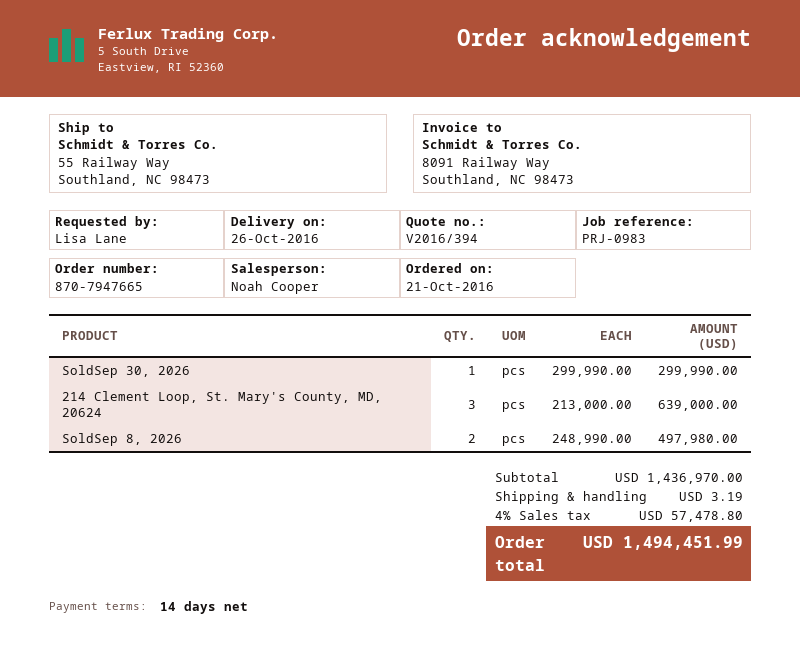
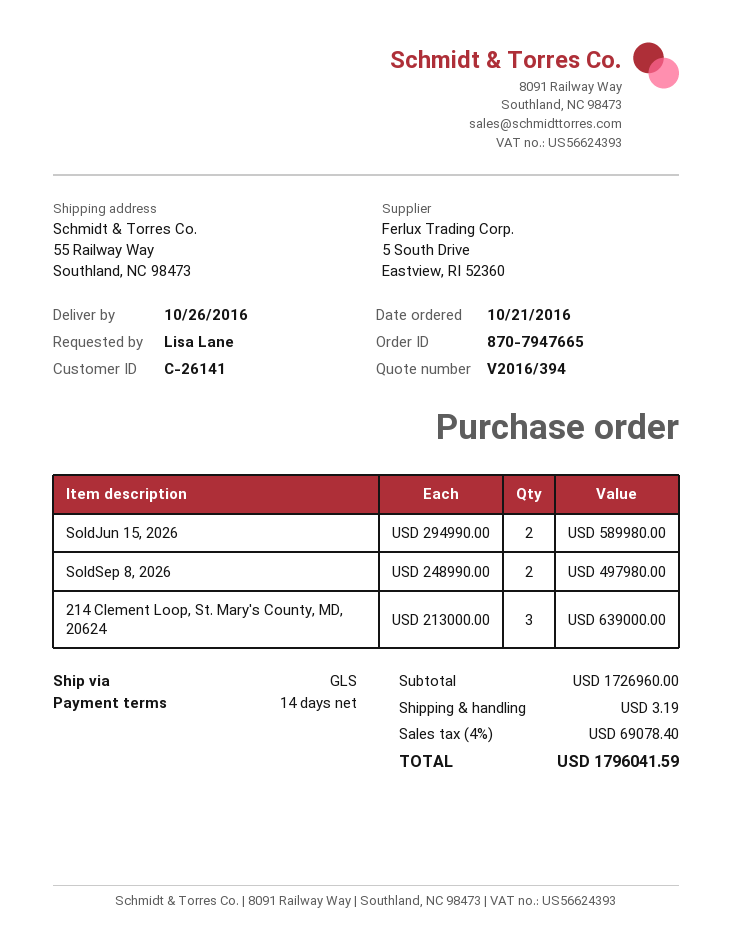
SoldSep 30, 2026: 1 x 299990.00 = 299990.00 -> none
SoldJun 15, 2026: none -> 2 x 294990.00 = 589980.00
subtotal: 1436970.00 -> 1726960.00
tax: 4% = 57478.80 -> 4% = 69078.40
total: 1494451.99 -> 1796041.59

